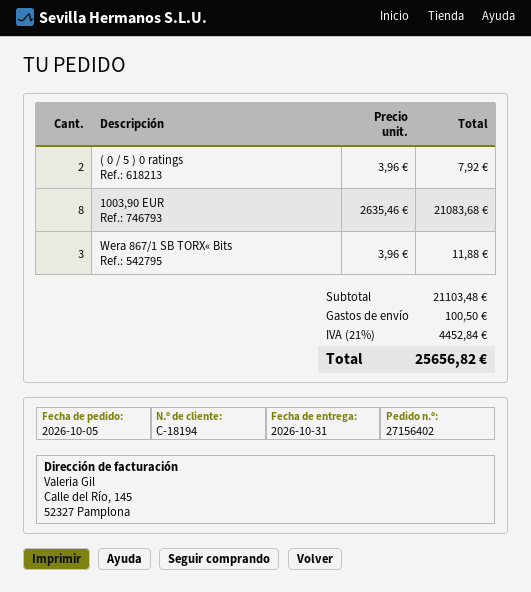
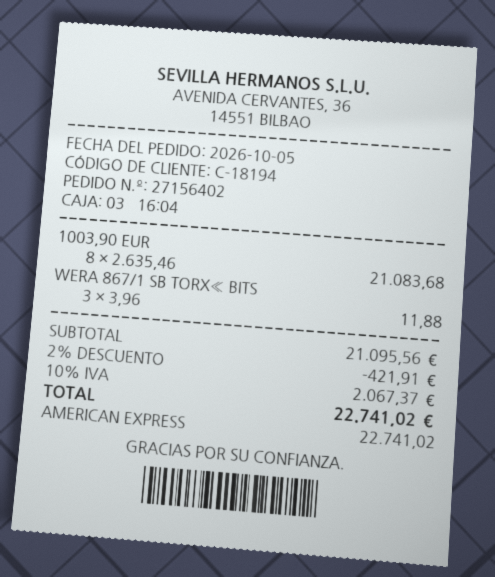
( 0 / 5 ) 0 ratings: 2 x 3.96 = 7.92 -> none
subtotal: 21103.48 -> 21095.56
discount: none -> 2% = 421.91
shipping: 100.50 -> none
tax: 21% = 4452.84 -> 10% = 2067.37
total: 25656.82 -> 22741.02

